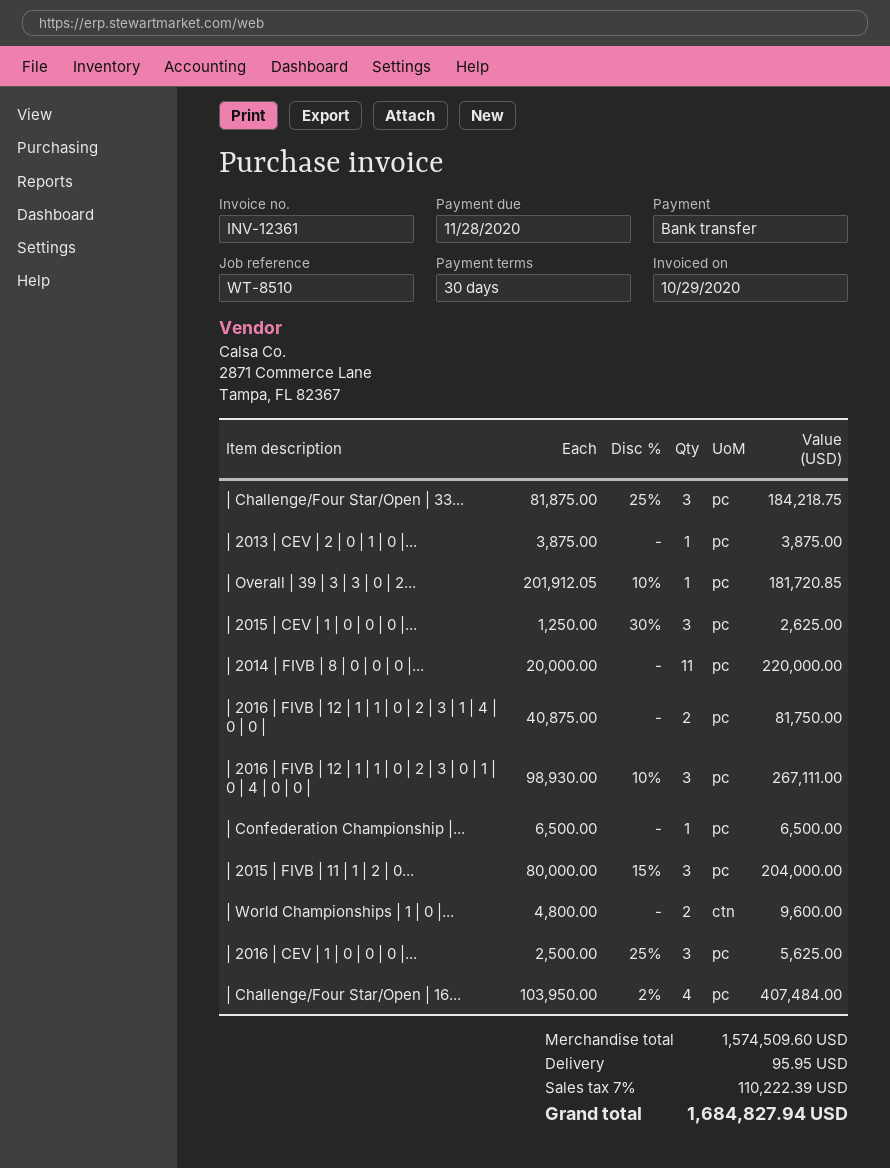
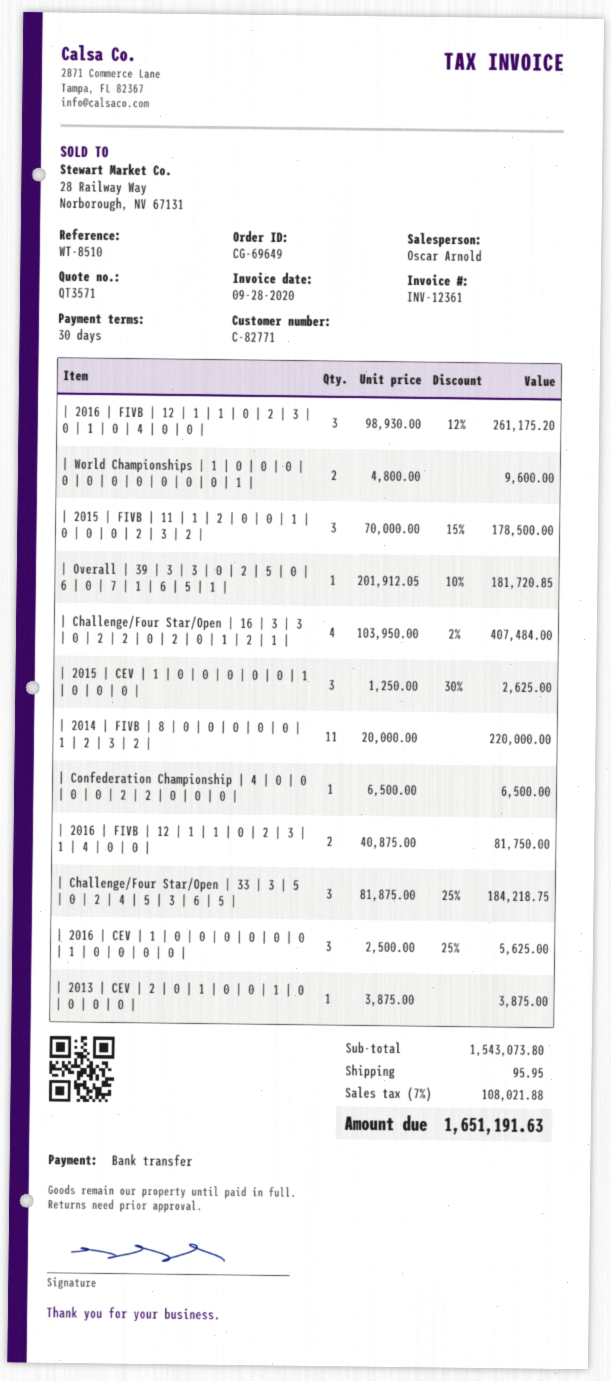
invoice date: 2020-10-29 -> 2020-09-28
| 2016 | FIVB | 12 | 1 | 1 | 0 | 2 | 3 | 0 | 1 | 0 | 4 | 0 | 0 |: 3 x 98930.00 - 10% = 267111.00 -> 3 x 98930.00 - 12% = 261175.20
| 2015 | FIVB | 11 | 1 | 2 | 0...: 3 x 80000.00 - 15% = 204000.00 -> 3 x 70000.00 - 15% = 178500.00
subtotal: 1574509.60 -> 1543073.80
tax: 7% = 110222.39 -> 7% = 108021.88
total: 1684827.94 -> 1651191.63

